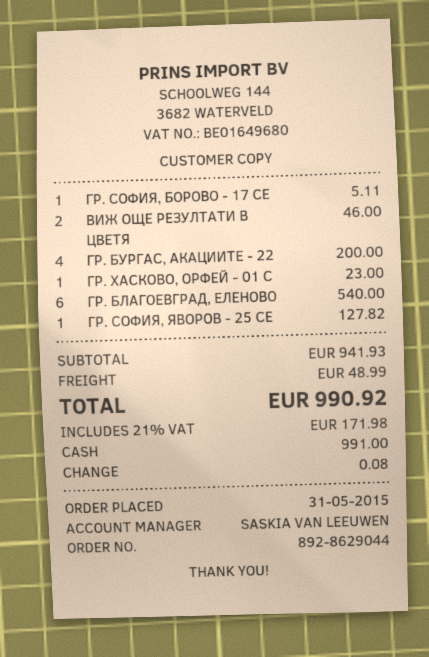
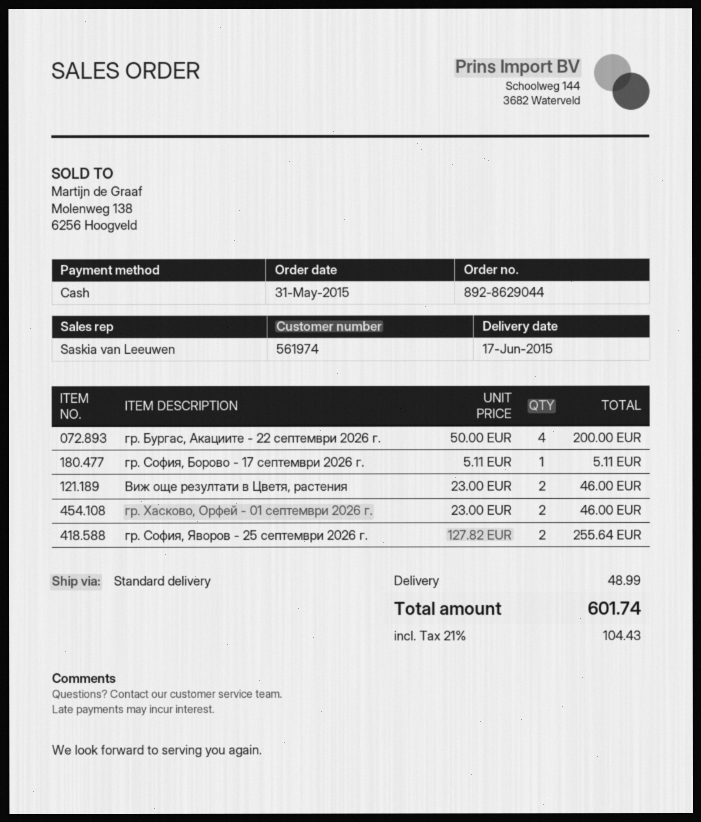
ГР. ХАСКОВО, ОРФЕЙ - 01 С: 1 for 23.00 -> 2 for 46.00
ГР. БЛАГОЕВГРАД, ЕЛЕНОВО: 6 for 540.00 -> none
ГР. СОФИЯ, ЯВОРОВ - 25 СЕ: 1 for 127.82 -> 2 for 255.64
tax: 21% = 171.98 -> 21% = 104.43
total: 990.92 -> 601.74

